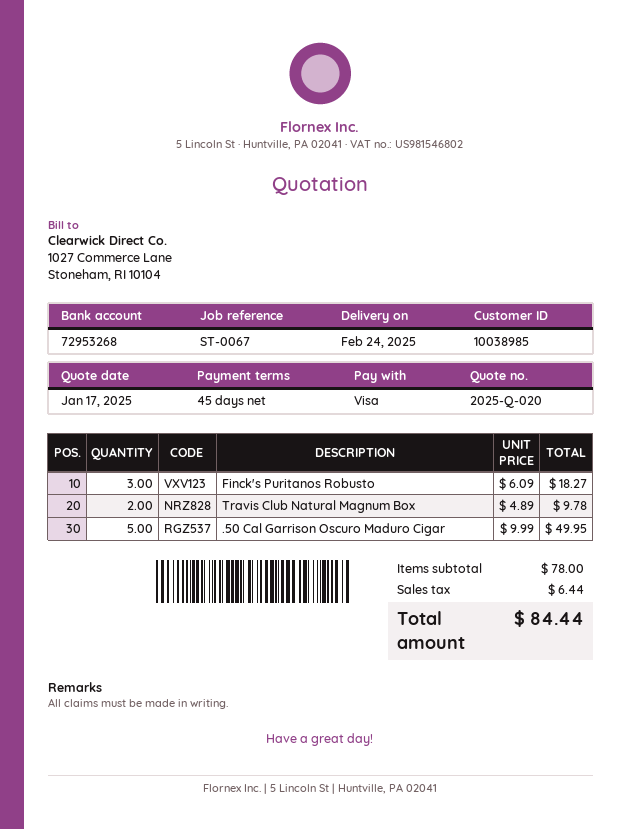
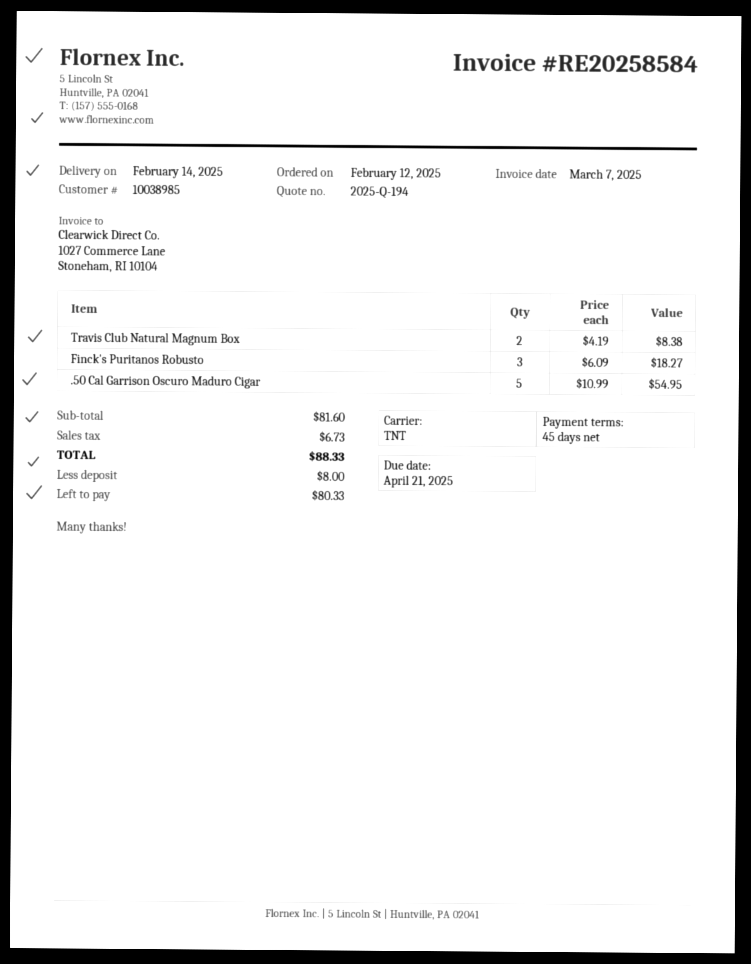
quote number: 2025-Q-020 -> 2025-Q-194
delivery date: 2025-02-24 -> 2025-02-14
Travis Club Natural Magnum Box: 2 x 4.89 = 9.78 -> 2 x 4.19 = 8.38
.50 Cal Garrison Oscuro Maduro Cigar: 5 x 9.99 = 49.95 -> 5 x 10.99 = 54.95
subtotal: 78.00 -> 81.60
tax: 6.44 -> 6.73
total: 84.44 -> 88.33

